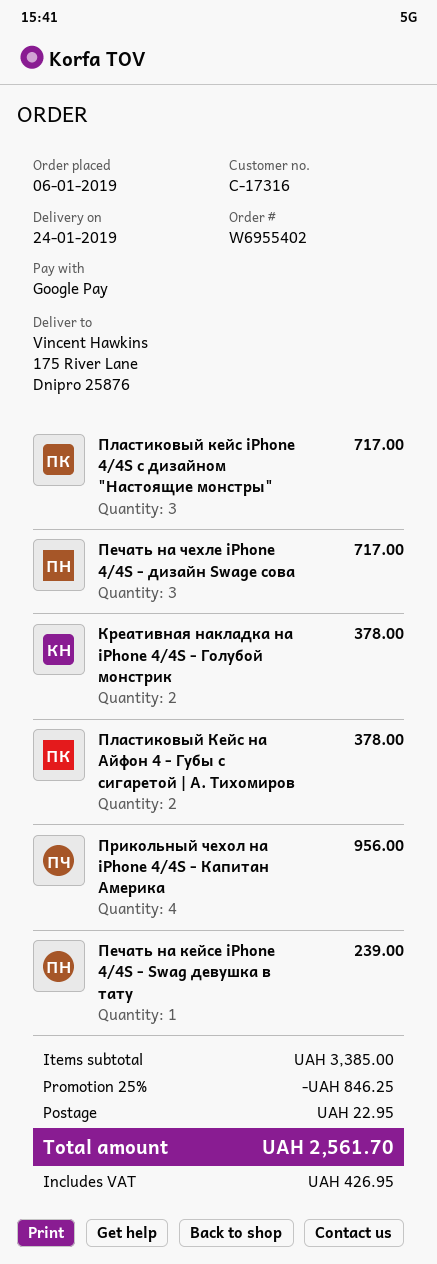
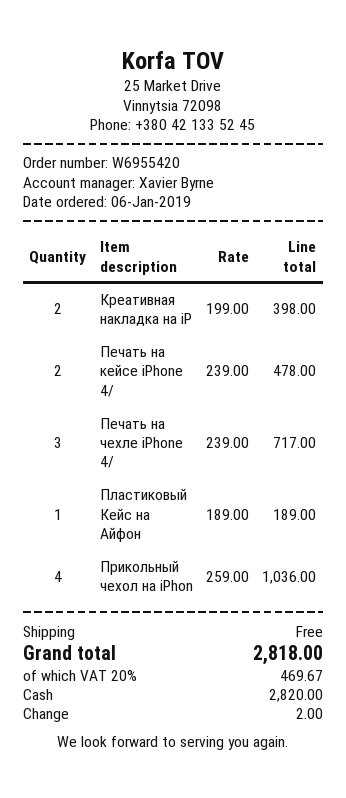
order number: W6955402 -> W6955420
payment method: Google Pay -> cash
Пластиковый кейс iPhone 4/4S с дизайном "Настоящие монстры": 3 for 717.00 -> none
Креативная накладка на iPhone 4/4S - Голубой монстрик: 2 for 378.00 -> 2 for 398.00
Пластиковый Кейс на Айфон 4 - Губы с сигаретой | А. Тихомиров: 2 for 378.00 -> 1 for 189.00
Прикольный чехол на iPhone 4/4S - Капитан Америка: 4 for 956.00 -> 4 for 1036.00
Печать на кейсе iPhone 4/4S - Swag девушка в тату: 1 for 239.00 -> 2 for 478.00
discount: 25% = 846.25 -> none
shipping: 22.95 -> 0.00
tax: 426.95 -> 469.67
total: 2561.70 -> 2818.00

